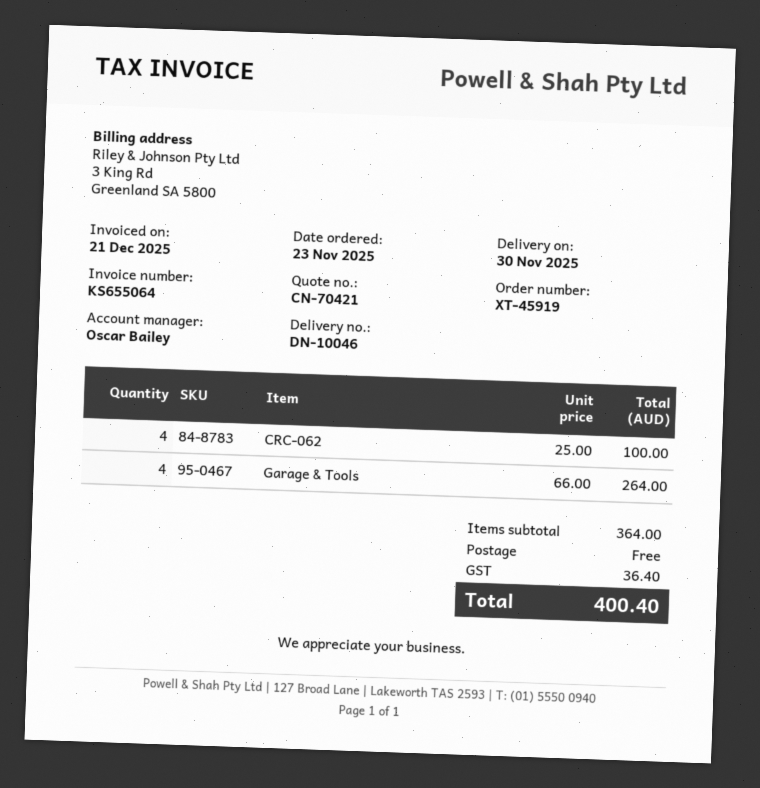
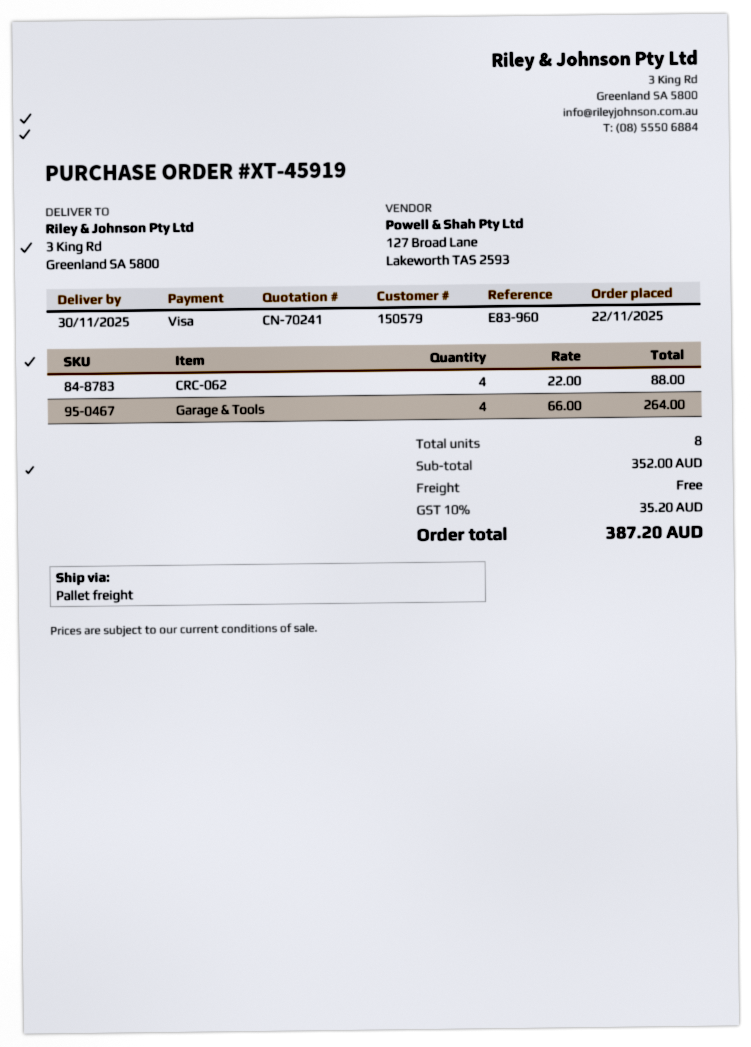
quote number: CN-70421 -> CN-70241
order date: 2025-11-23 -> 2025-11-22
CRC-062: 4 x 25.00 = 100.00 -> 4 x 22.00 = 88.00
subtotal: 364.00 -> 352.00
tax: 36.40 -> 35.20
total: 400.40 -> 387.20

